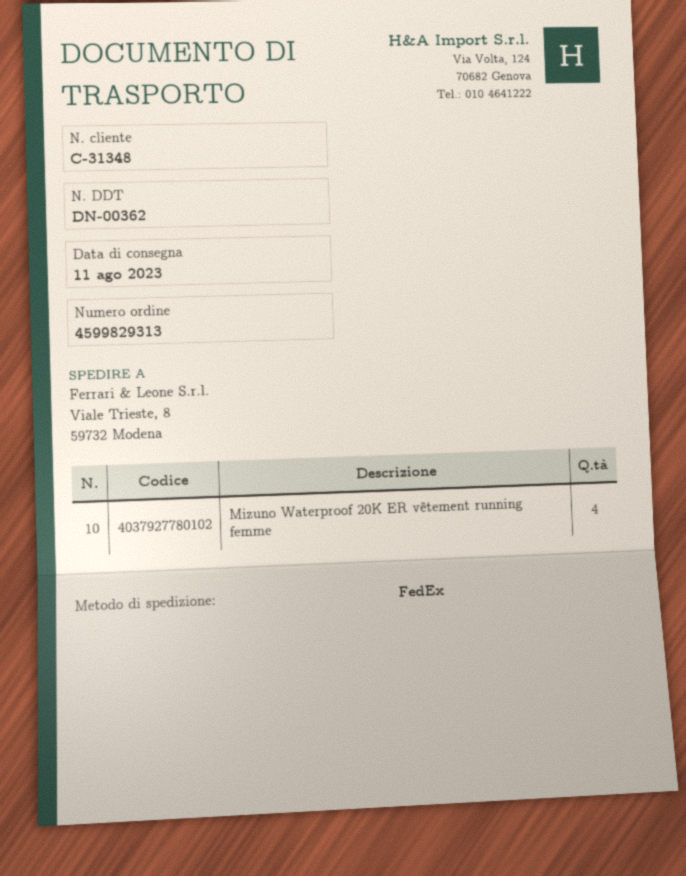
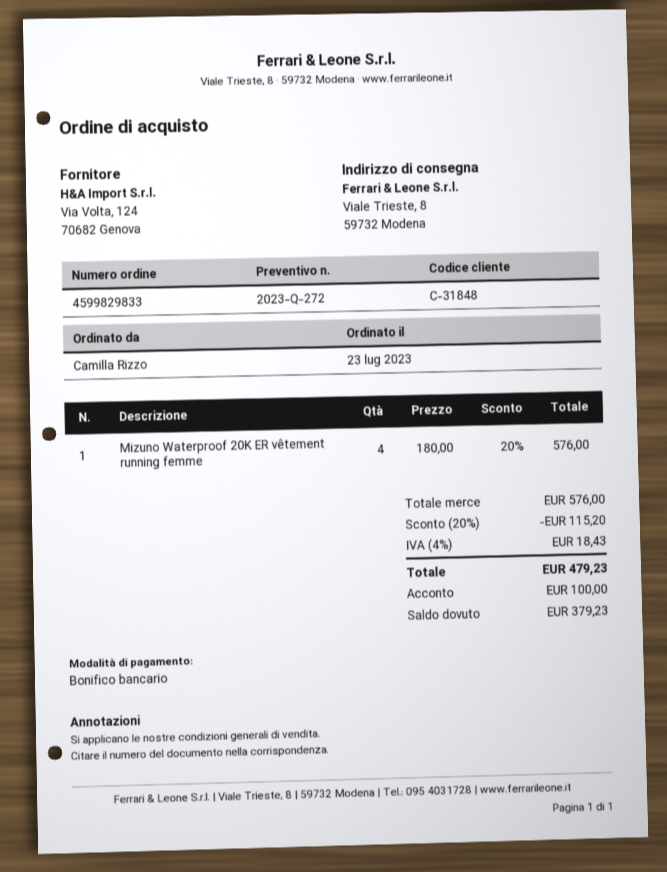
order number: 4599829313 -> 4599829833
customer number: C-31348 -> C-31848

